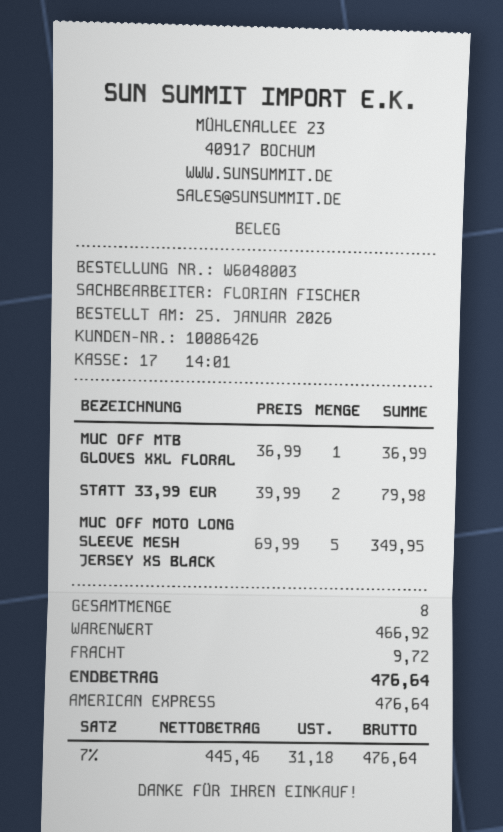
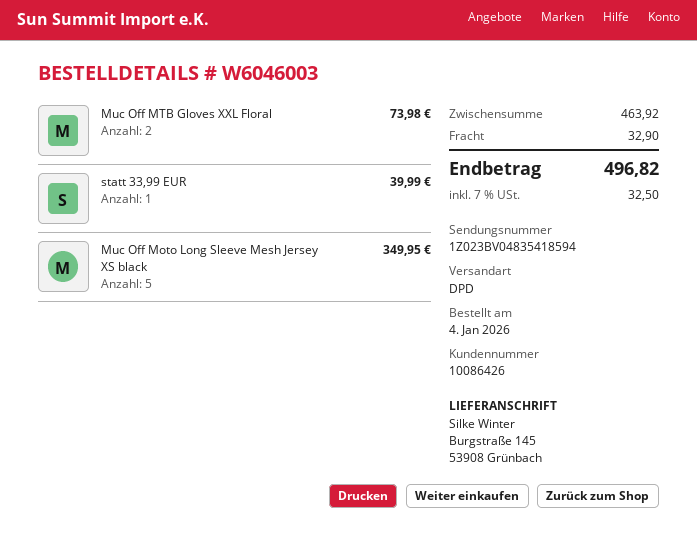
order number: W6048003 -> W6046003
order date: 2026-01-25 -> 2026-01-04
MUC OFF MTB GLOVES XXL FLORAL: 1 for 36.99 -> 2 for 73.98
STATT 33,99 EUR: 2 for 79.98 -> 1 for 39.99
subtotal: 466.92 -> 463.92
shipping: 9.72 -> 32.90
tax: 7% = 31.18 -> 7% = 32.50
total: 476.64 -> 496.82

